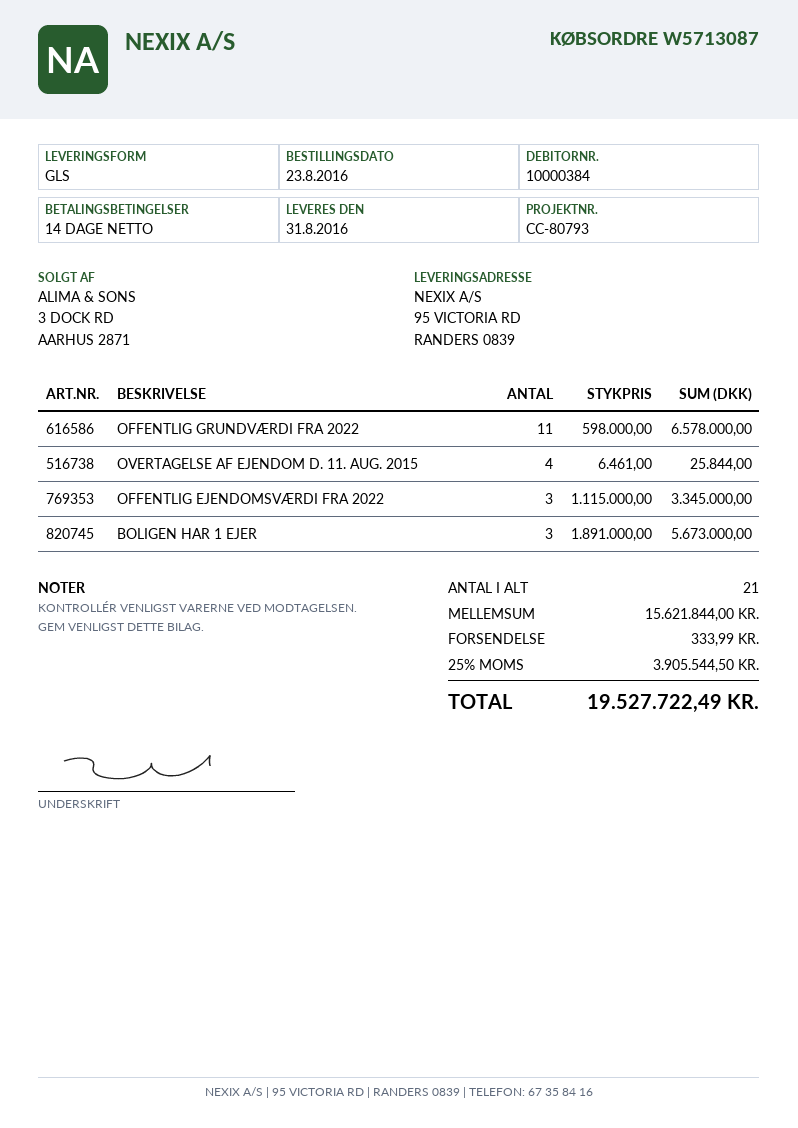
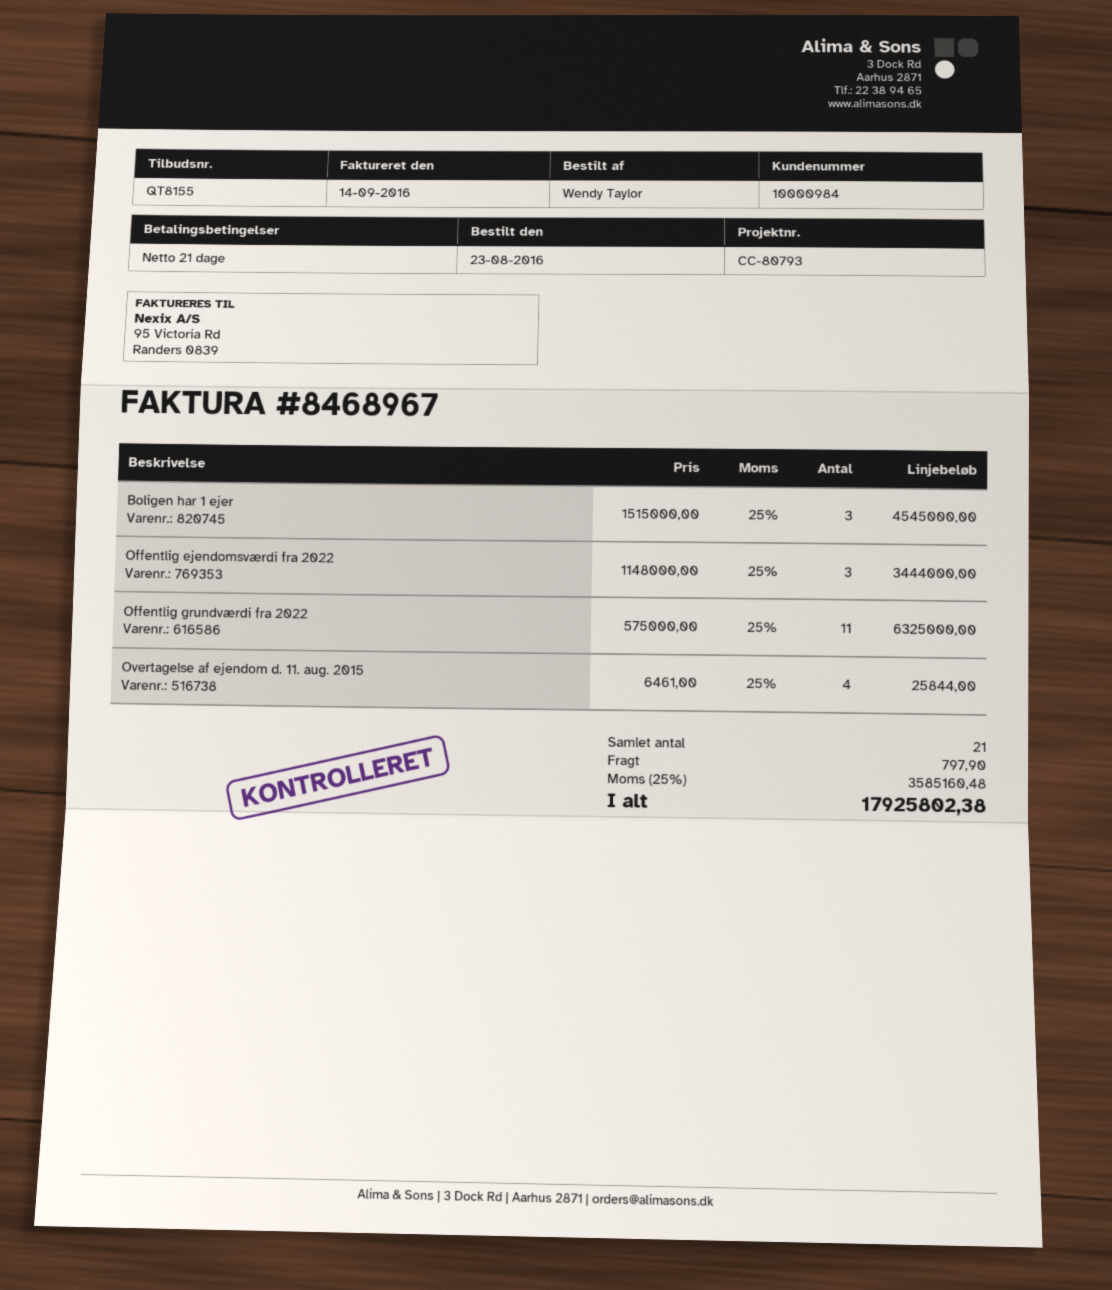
payment terms: 14 days -> 21 days
customer number: 10000384 -> 10000984
OFFENTLIG GRUNDVÆRDI FRA 2022: 11 x 598000.00 = 6578000.00 -> 11 x 575000.00 = 6325000.00
OFFENTLIG EJENDOMSVÆRDI FRA 2022: 3 x 1115000.00 = 3345000.00 -> 3 x 1148000.00 = 3444000.00
BOLIGEN HAR 1 EJER: 3 x 1891000.00 = 5673000.00 -> 3 x 1515000.00 = 4545000.00
shipping: 333.99 -> 797.90
tax: 25% = 3905544.50 -> 25% = 3585160.48
total: 19527722.49 -> 17925802.38

